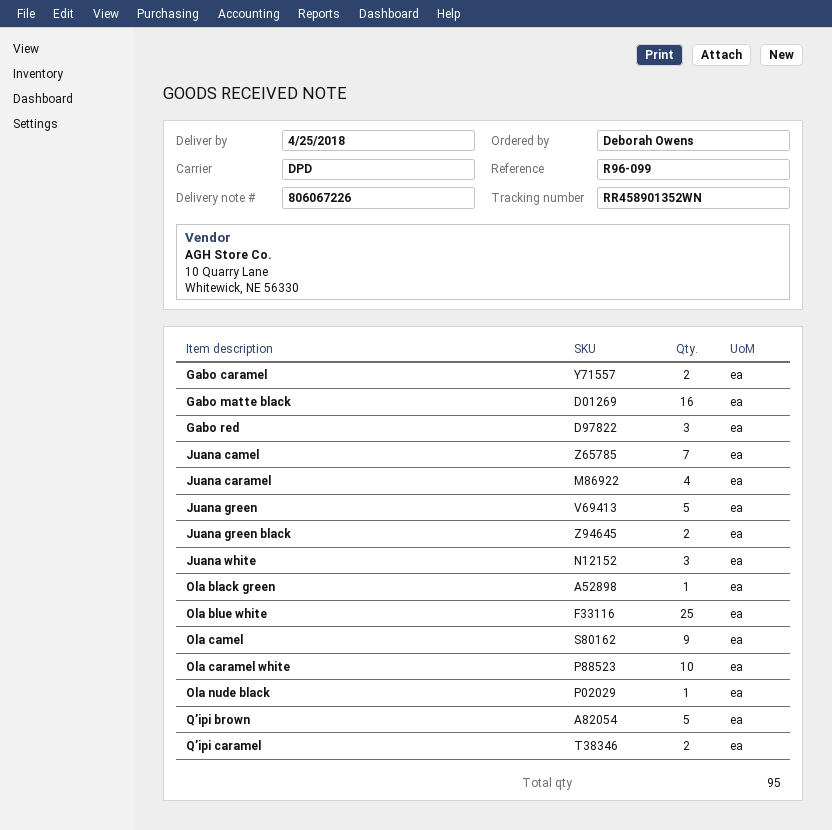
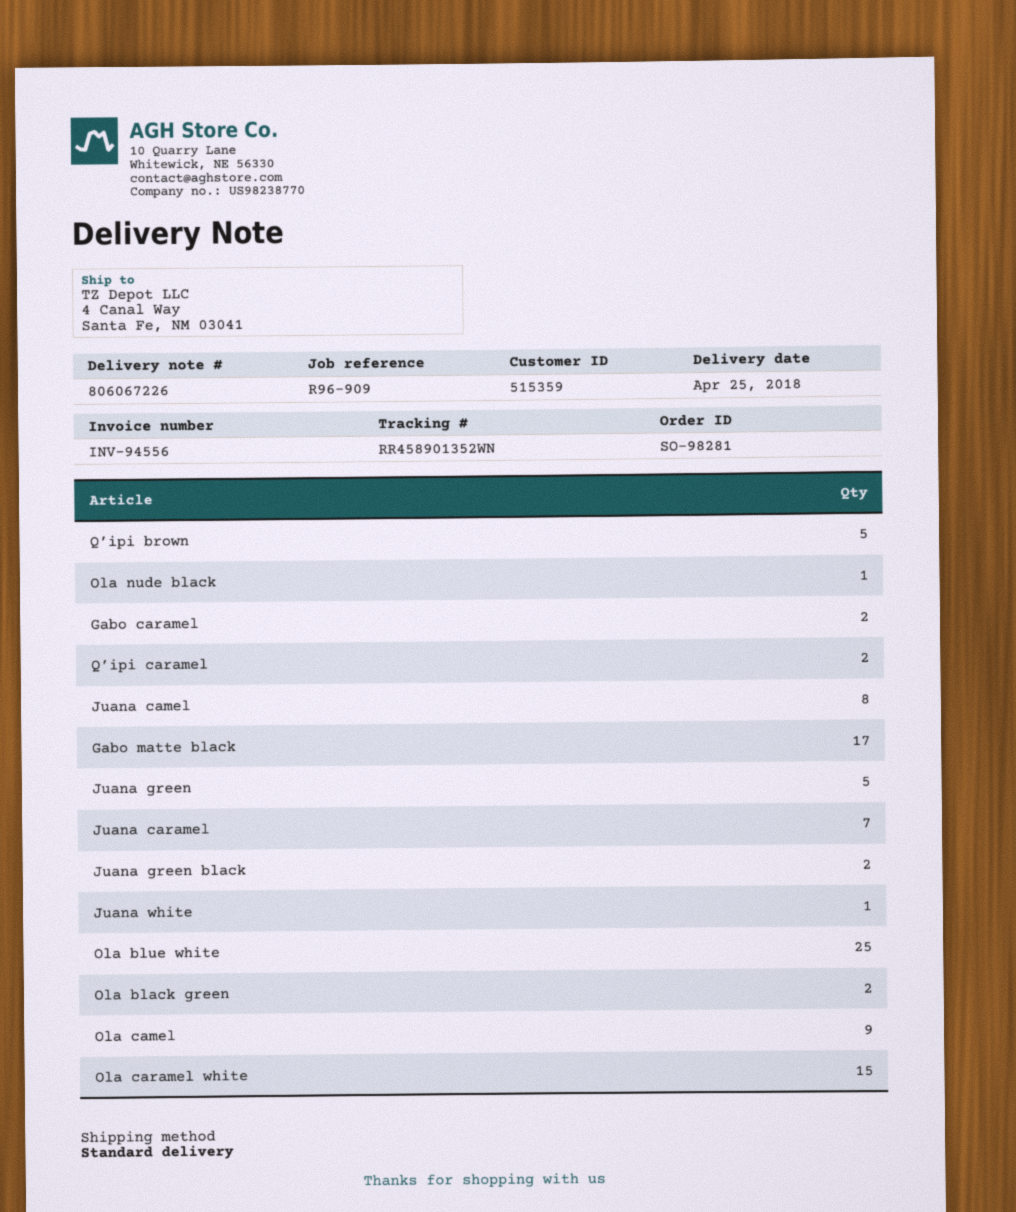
reference: R96-099 -> R96-909
shipping method: DPD -> standard
Gabo matte black: 16 -> 17
Gabo red: 3 -> none
Juana camel: 7 -> 8
Juana caramel: 4 -> 7
Juana white: 3 -> 1
Ola black green: 1 -> 2
Ola caramel white: 10 -> 15

